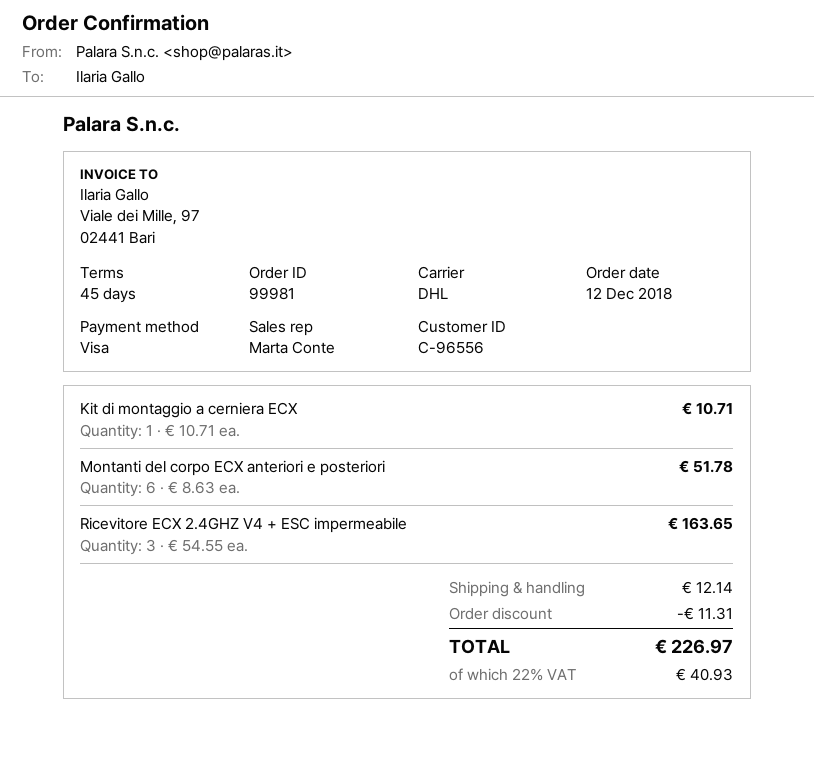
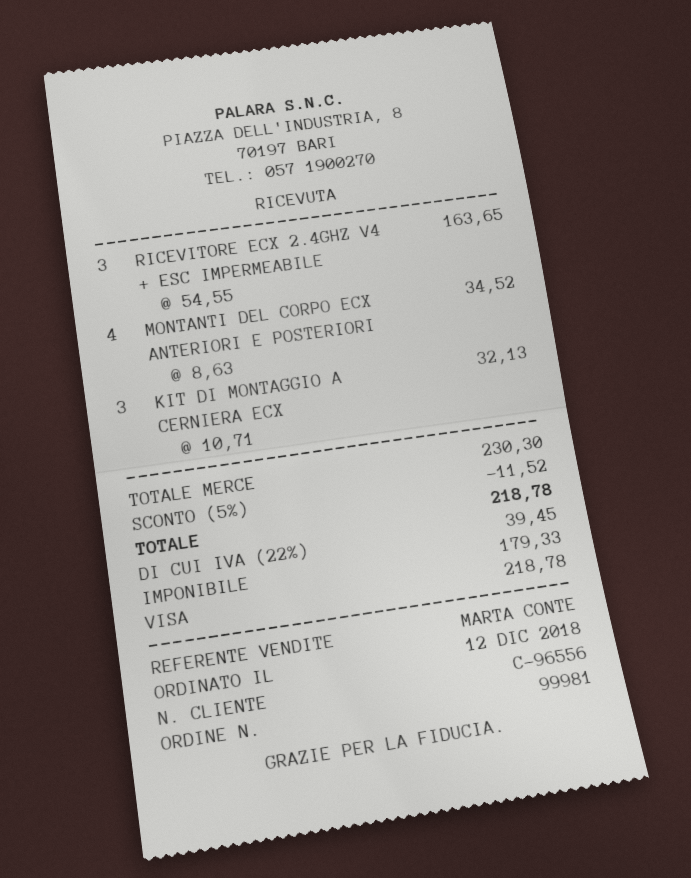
Kit di montaggio a cerniera ECX: 1 x 10.71 = 10.71 -> 3 x 10.71 = 32.13
Montanti del corpo ECX anteriori e posteriori: 6 x 8.63 = 51.78 -> 4 x 8.63 = 34.52
discount: 11.31 -> 11.52
shipping: 12.14 -> none
tax: 22% = 40.93 -> 22% = 39.45
total: 226.97 -> 218.78

